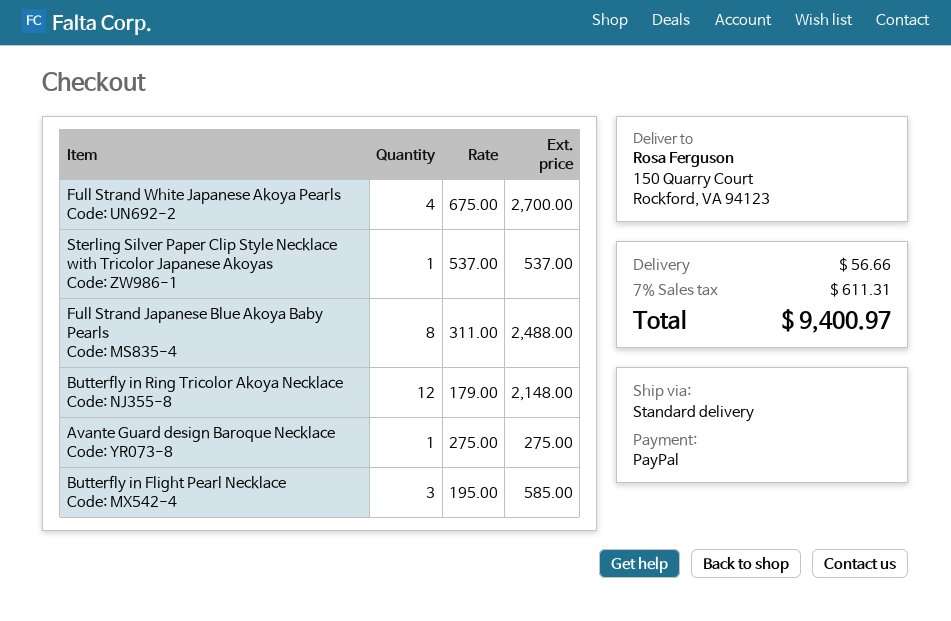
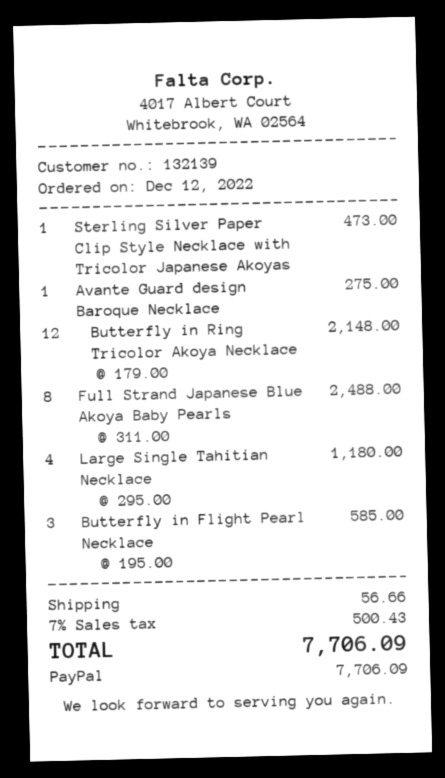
Full Strand White Japanese Akoya Pearls: 4 x 675.00 = 2700.00 -> none
Sterling Silver Paper Clip Style Necklace with Tricolor Japanese Akoyas: 1 x 537.00 = 537.00 -> 1 x 473.00 = 473.00
Large Single Tahitian Necklace: none -> 4 x 295.00 = 1180.00
tax: 7% = 611.31 -> 7% = 500.43
total: 9400.97 -> 7706.09

